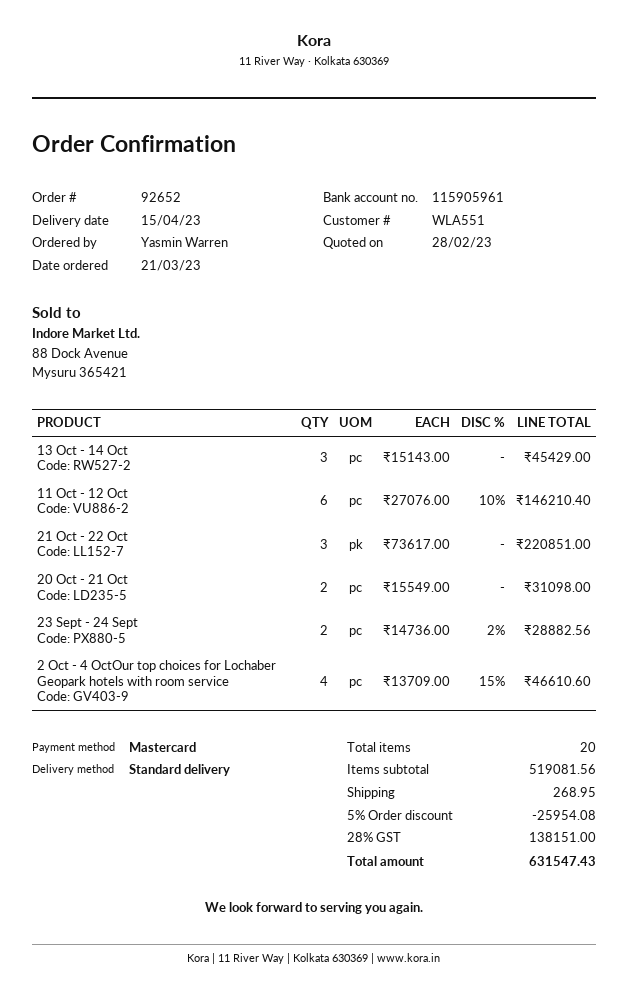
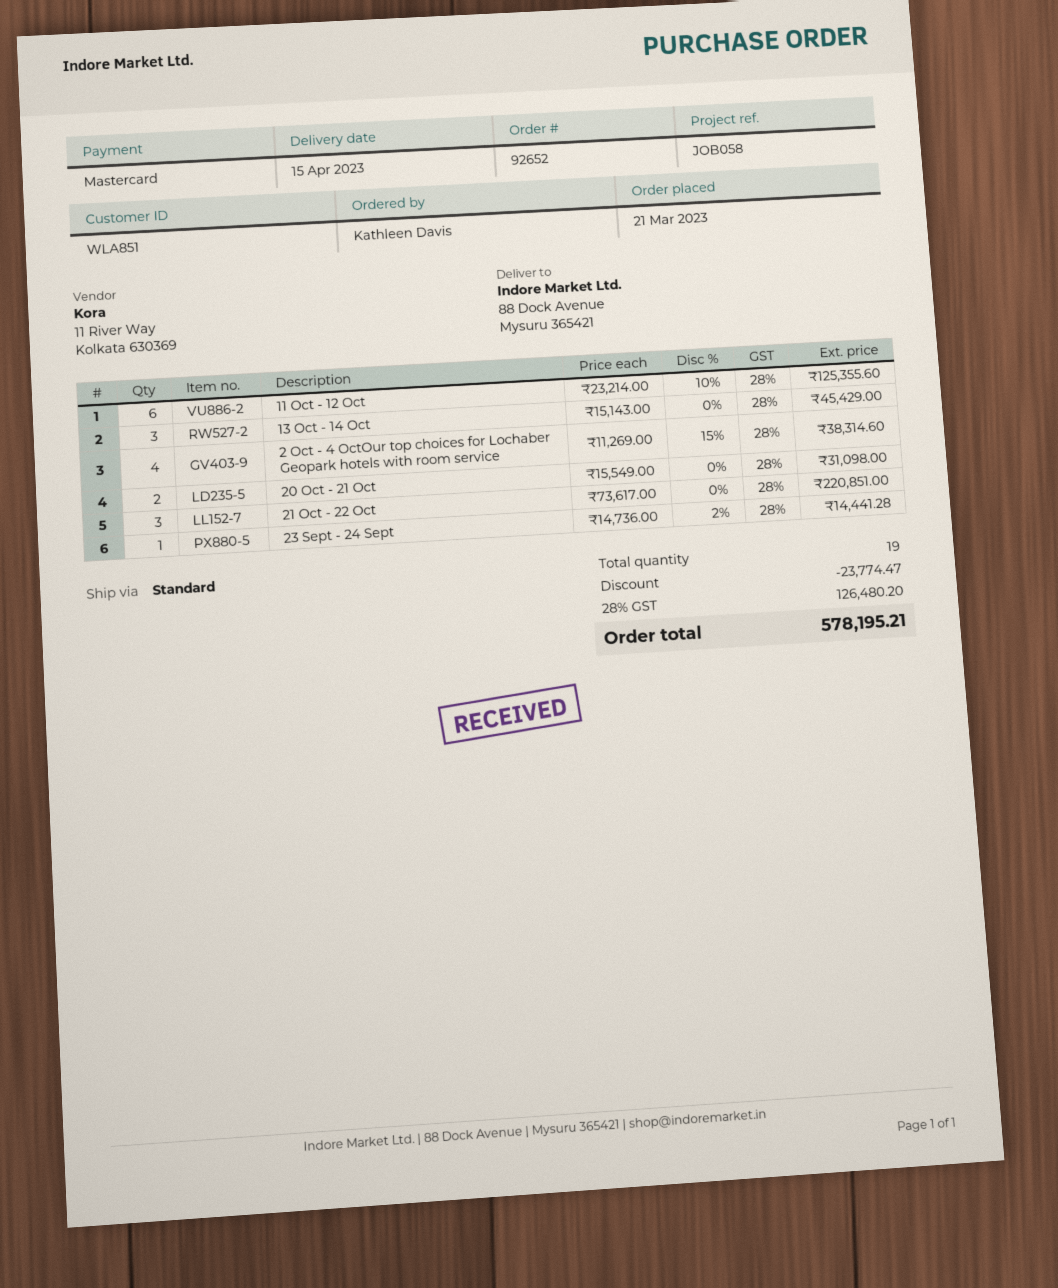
customer number: WLA551 -> WLA851
ordered by: Yasmin Warren -> Kathleen Davis
11 Oct - 12 Oct: 6 x 27076.00 - 10% = 146210.40 -> 6 x 23214.00 - 10% = 125355.60
23 Sept - 24 Sept: 2 x 14736.00 - 2% = 28882.56 -> 1 x 14736.00 - 2% = 14441.28
2 Oct - 4 OctOur top choices for Lochaber Geopark hotels with room service: 4 x 13709.00 - 15% = 46610.60 -> 4 x 11269.00 - 15% = 38314.60
total quantity: 20 -> 19
discount: 25954.08 -> 23774.47
shipping: 268.95 -> none
tax: 28% = 138151.00 -> 28% = 126480.20
total: 631547.43 -> 578195.21

